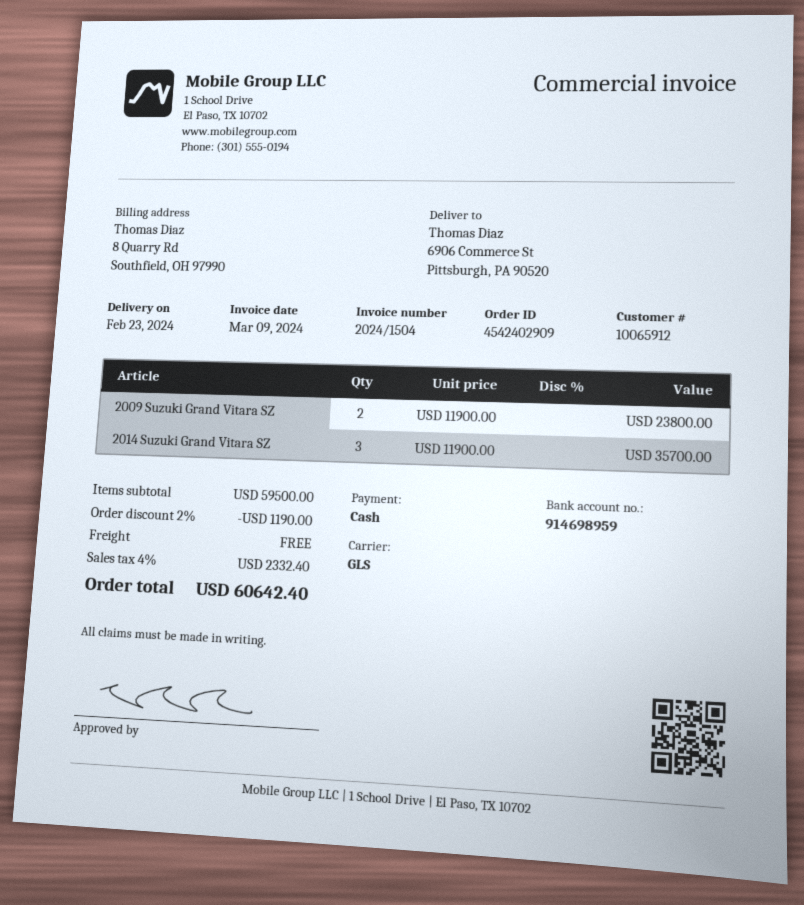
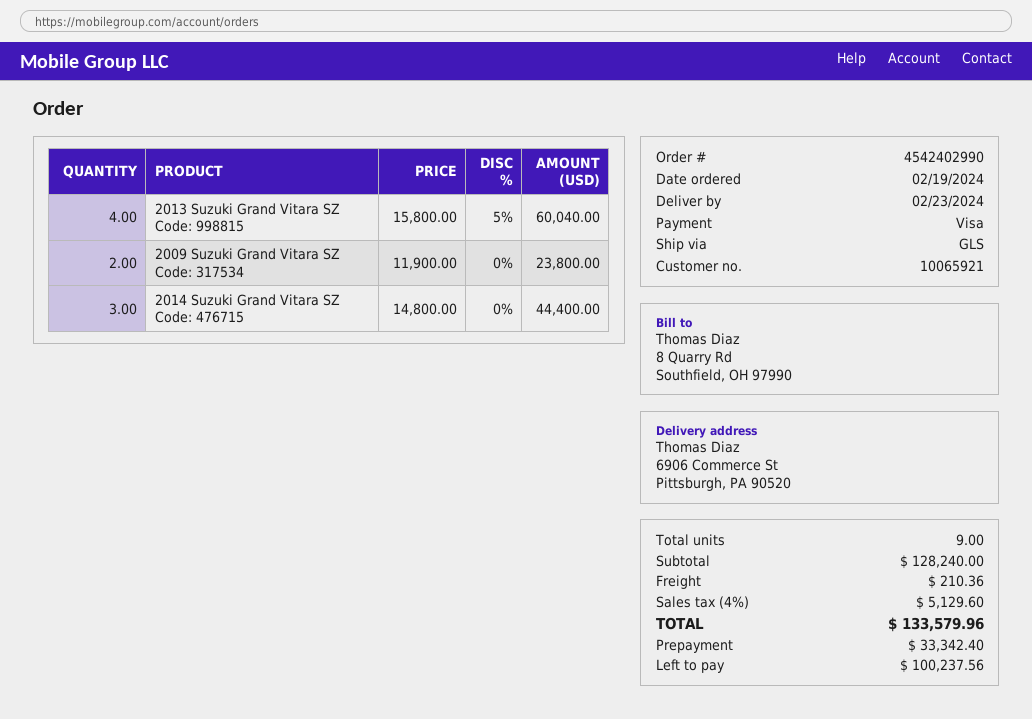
order number: 4542402909 -> 4542402990
customer number: 10065912 -> 10065921
payment method: cash -> Visa
2014 Suzuki Grand Vitara SZ: 3 x 11900.00 = 35700.00 -> 3 x 14800.00 = 44400.00
2013 Suzuki Grand Vitara SZ: none -> 4 x 15800.00 - 5% = 60040.00
subtotal: 59500.00 -> 128240.00
discount: 2% = 1190.00 -> none
shipping: 0.00 -> 210.36
tax: 4% = 2332.40 -> 4% = 5129.60
total: 60642.40 -> 133579.96

